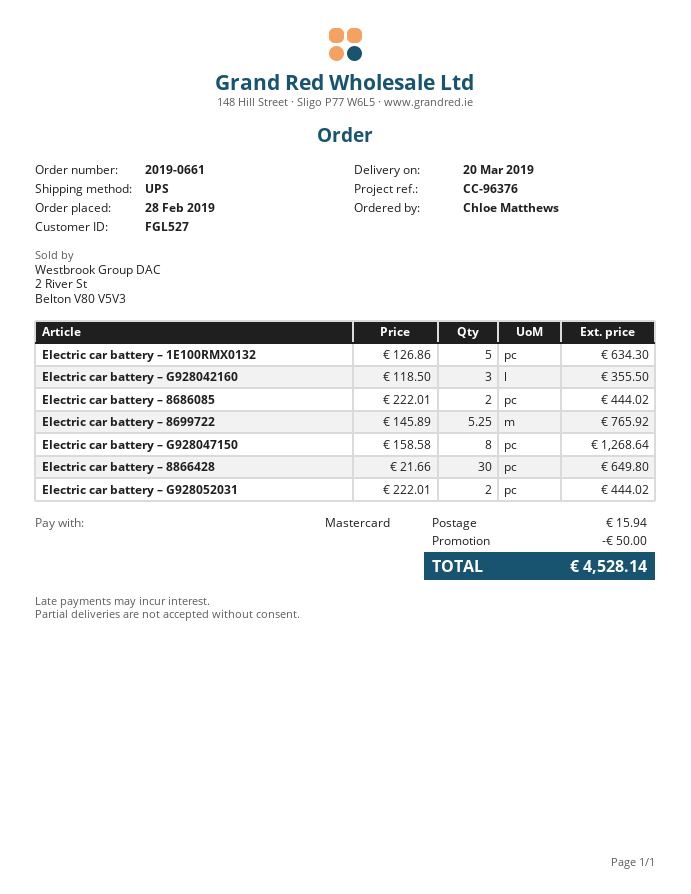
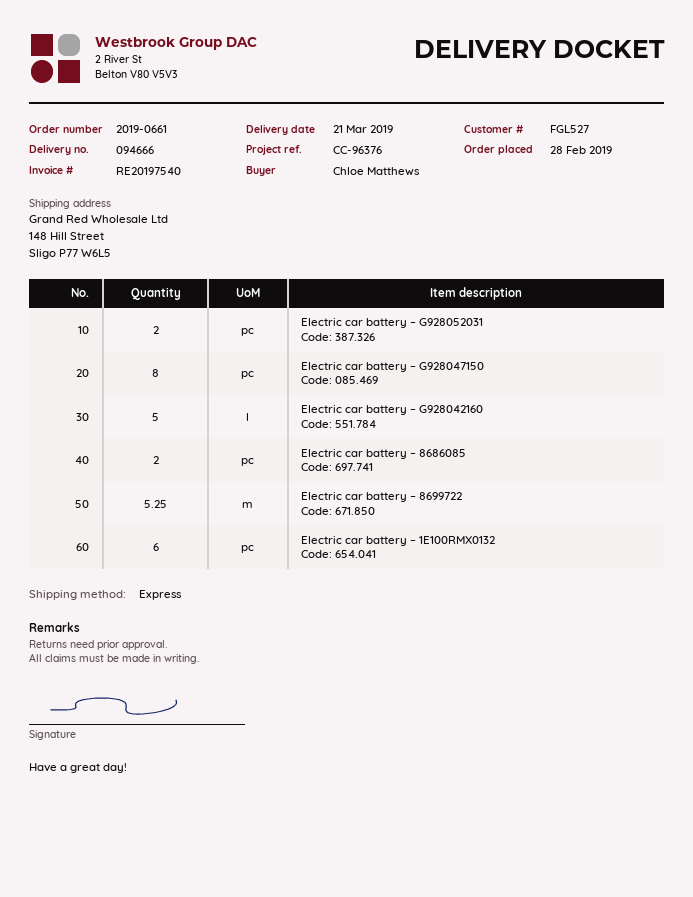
delivery date: 2019-03-20 -> 2019-03-21
shipping method: UPS -> express
Electric car battery – 1E100RMX0132: 5 -> 6
Electric car battery – G928042160: 3 -> 5
Electric car battery – 8866428: 30 -> none

